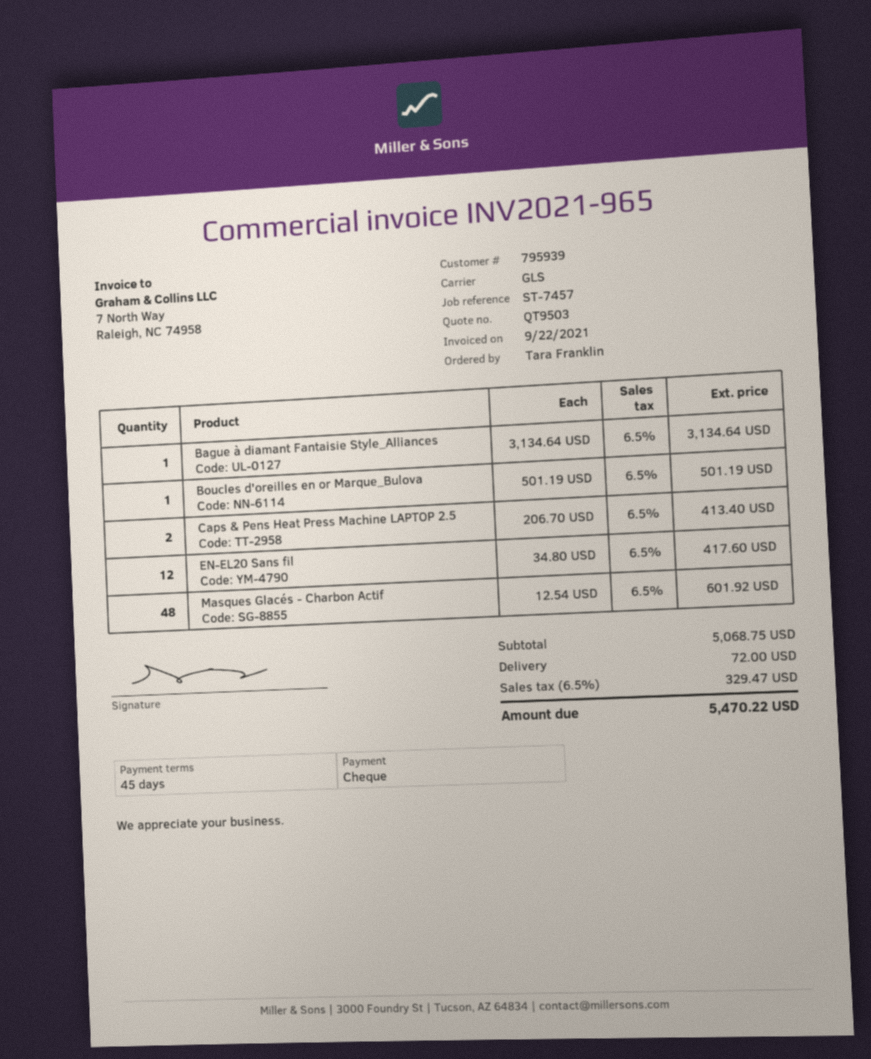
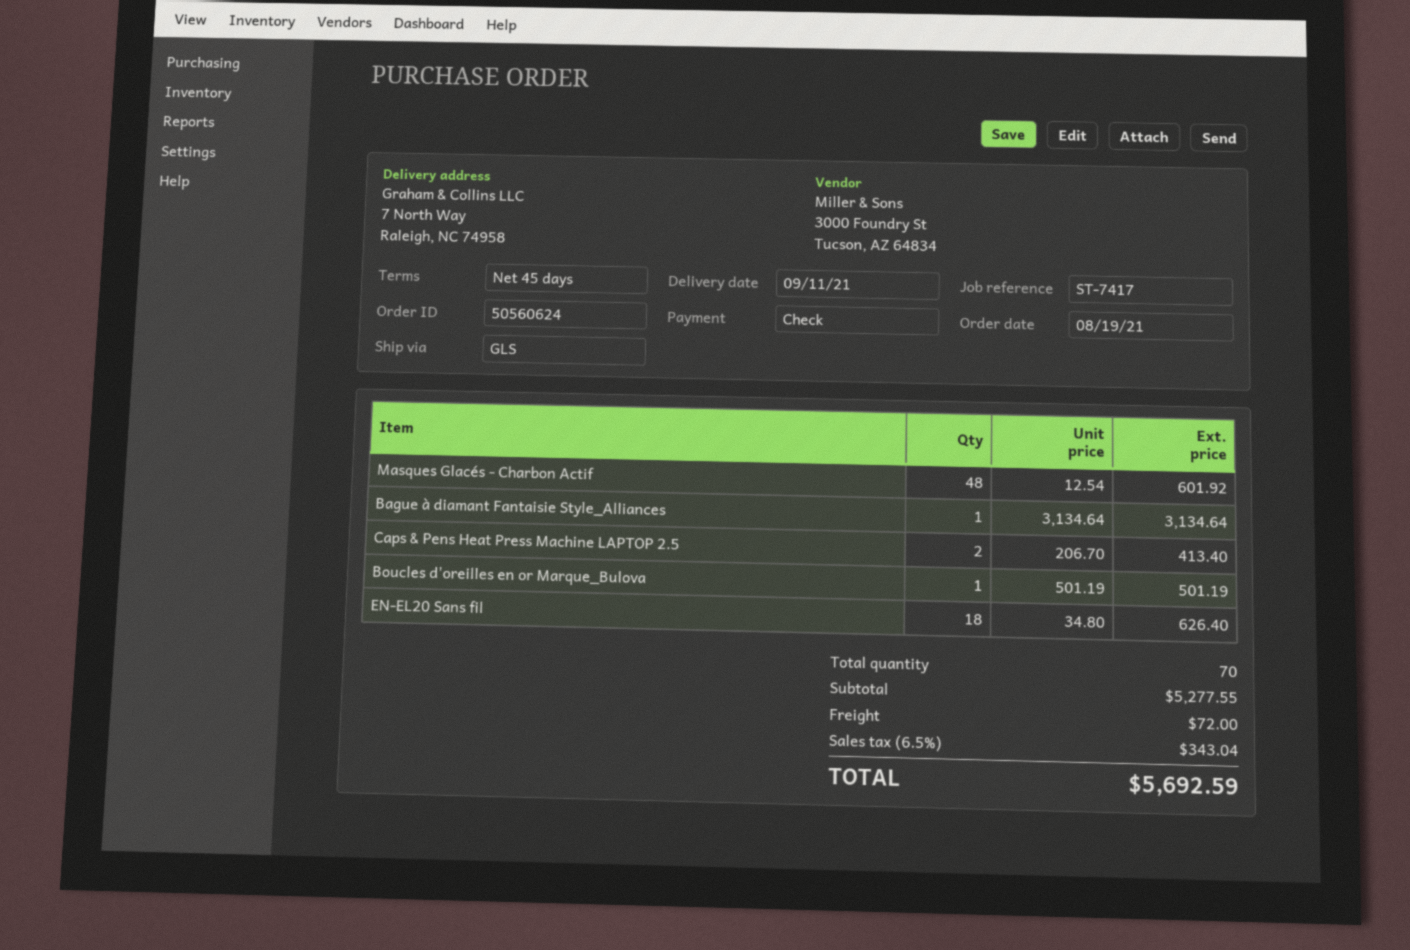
reference: ST-7457 -> ST-7417
EN-EL20 Sans fil: 12 x 34.80 = 417.60 -> 18 x 34.80 = 626.40
subtotal: 5068.75 -> 5277.55
tax: 6.5% = 329.47 -> 6.5% = 343.04
total: 5470.22 -> 5692.59

